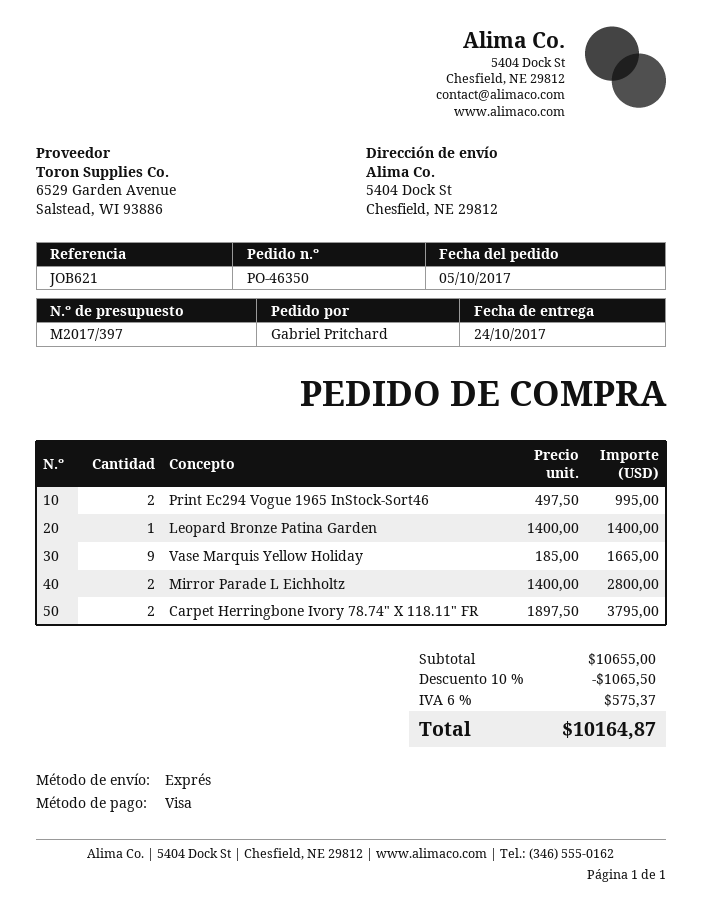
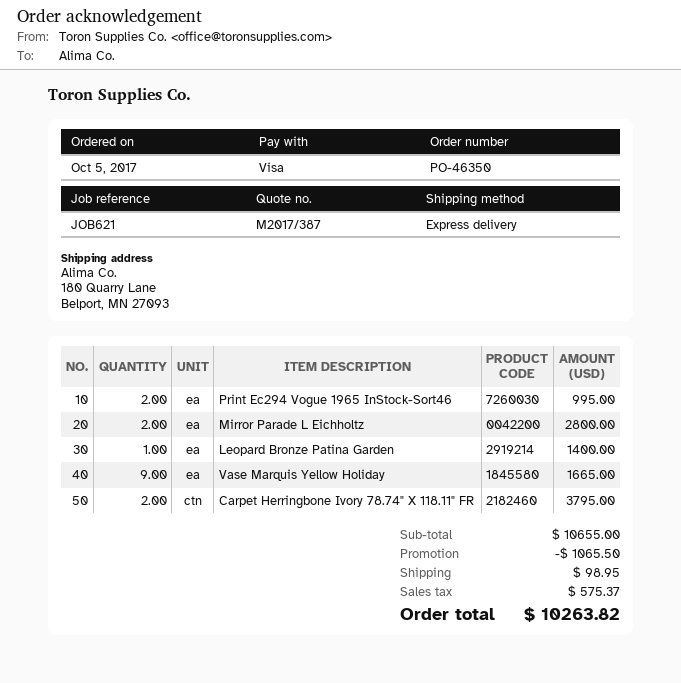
quote number: M2017/397 -> M2017/387
ship to: 5404 Dock St, Chesfield, NE 29812 -> 180 Quarry Lane, Belport, MN 27093
shipping: none -> 98.95
total: 10164.87 -> 10263.82

